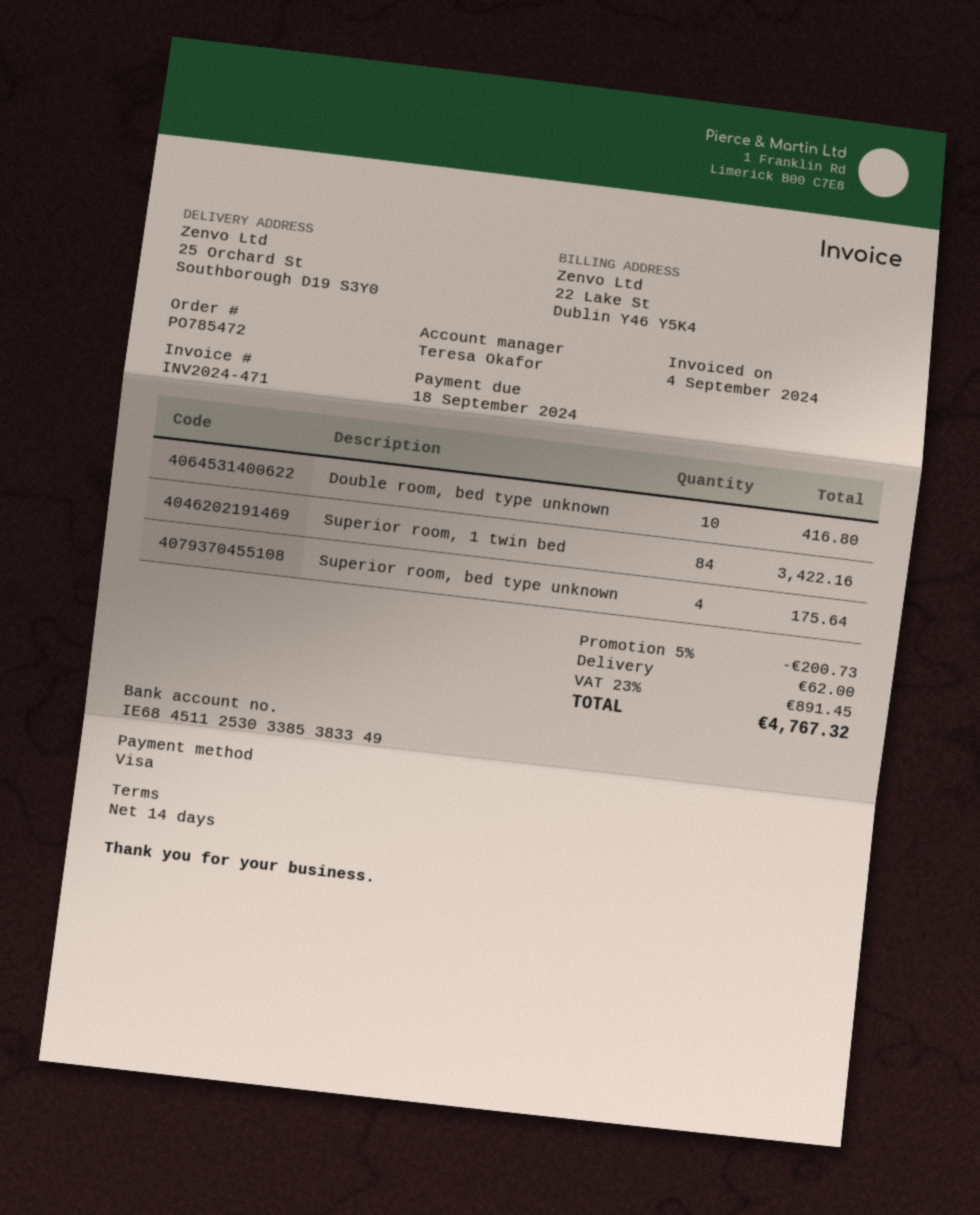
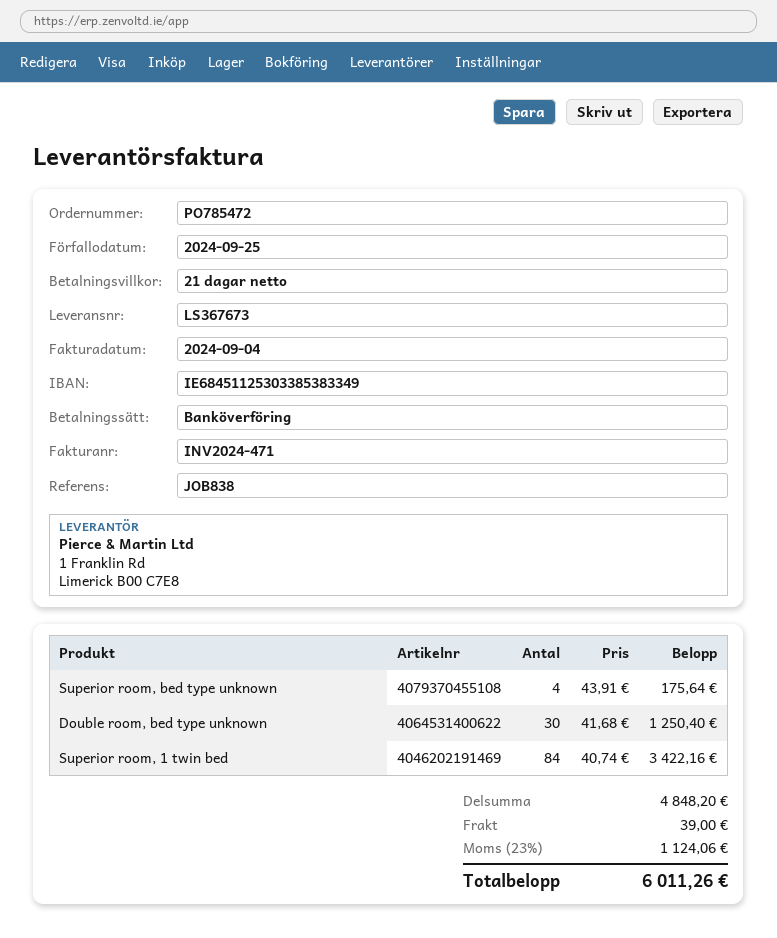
payment terms: 14 days -> 21 days
due date: 2024-09-18 -> 2024-09-25
payment method: Visa -> bank transfer
Double room, bed type unknown: 10 for 416.80 -> 30 for 1250.40
discount: 5% = 200.73 -> none
shipping: 62.00 -> 39.00
tax: 23% = 891.45 -> 23% = 1124.06
total: 4767.32 -> 6011.26

